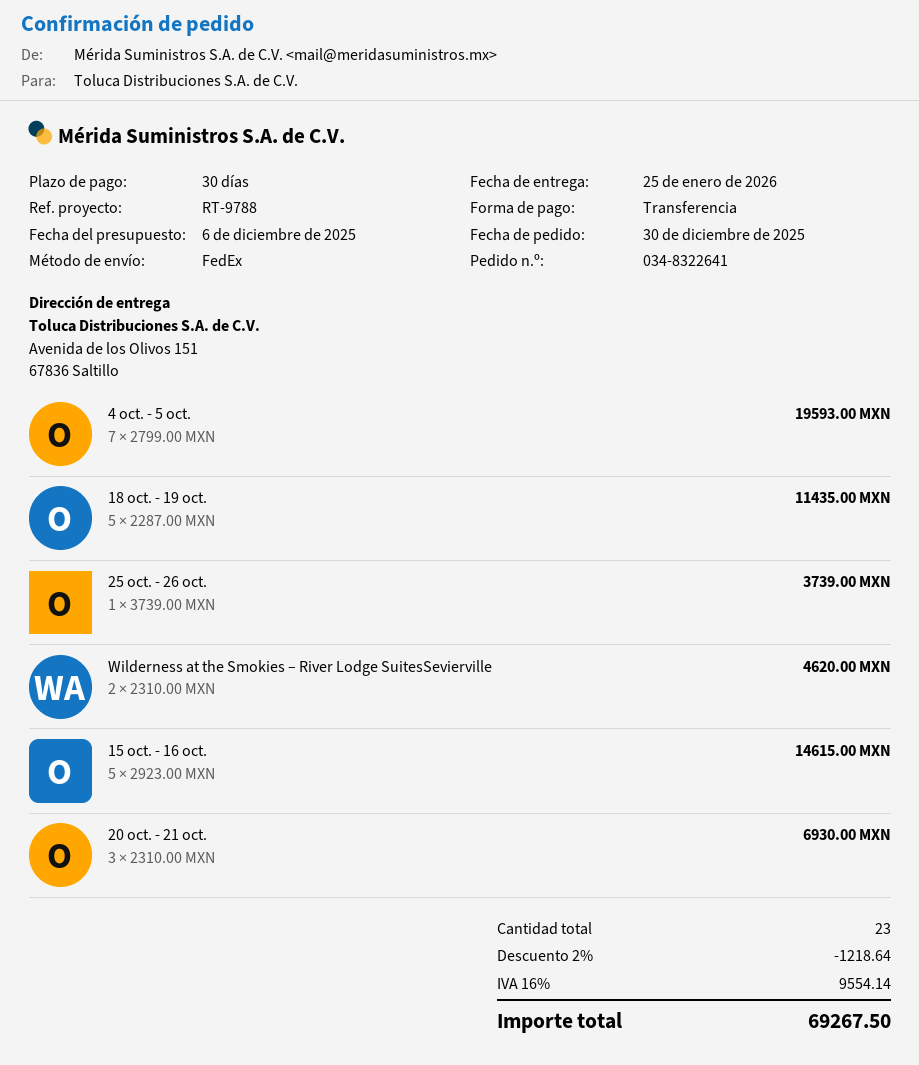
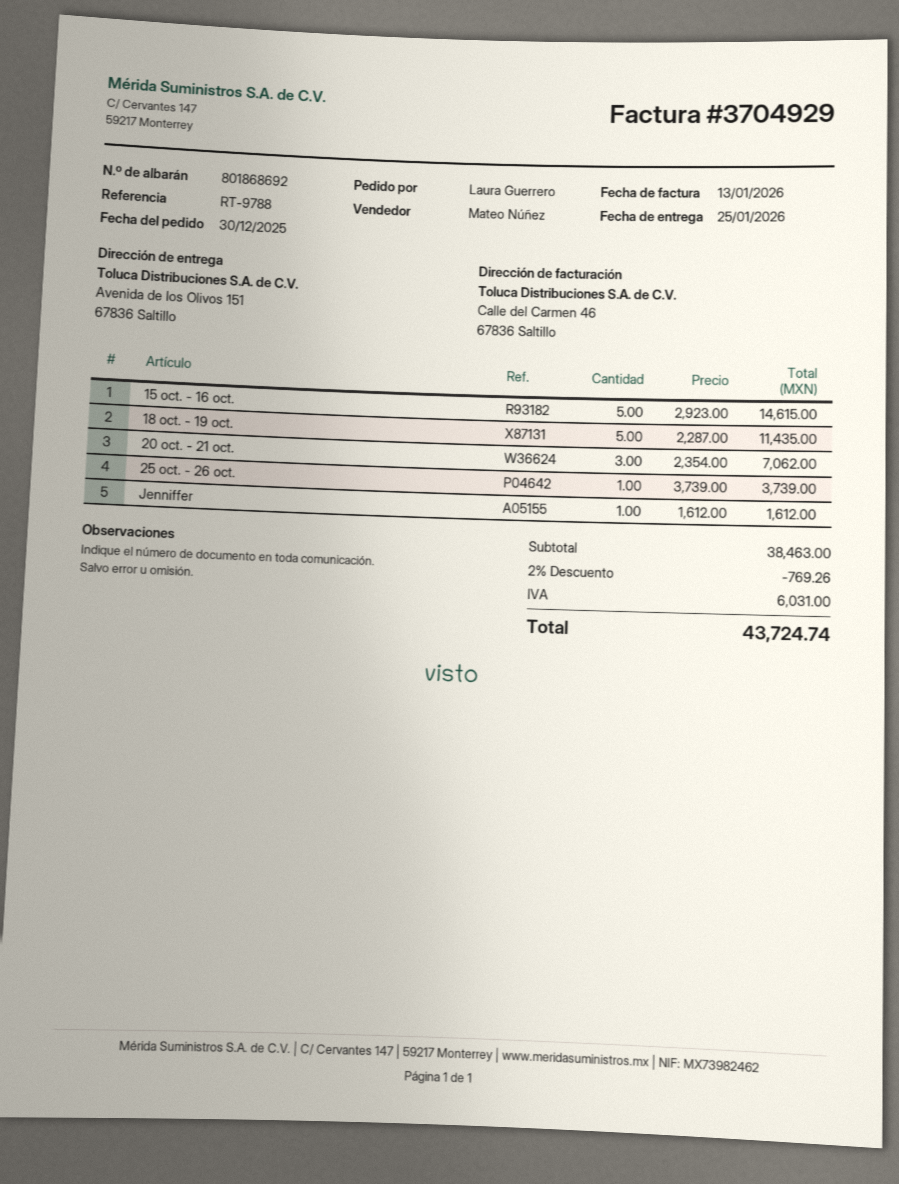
4 oct. - 5 oct.: 7 x 2799.00 = 19593.00 -> none
Wilderness at the Smokies – River Lodge SuitesSevierville: 2 x 2310.00 = 4620.00 -> none
20 oct. - 21 oct.: 3 x 2310.00 = 6930.00 -> 3 x 2354.00 = 7062.00
Jenniffer: none -> 1 x 1612.00 = 1612.00
discount: 2% = 1218.64 -> 2% = 769.26
tax: 9554.14 -> 6031.00
total: 69267.50 -> 43724.74

